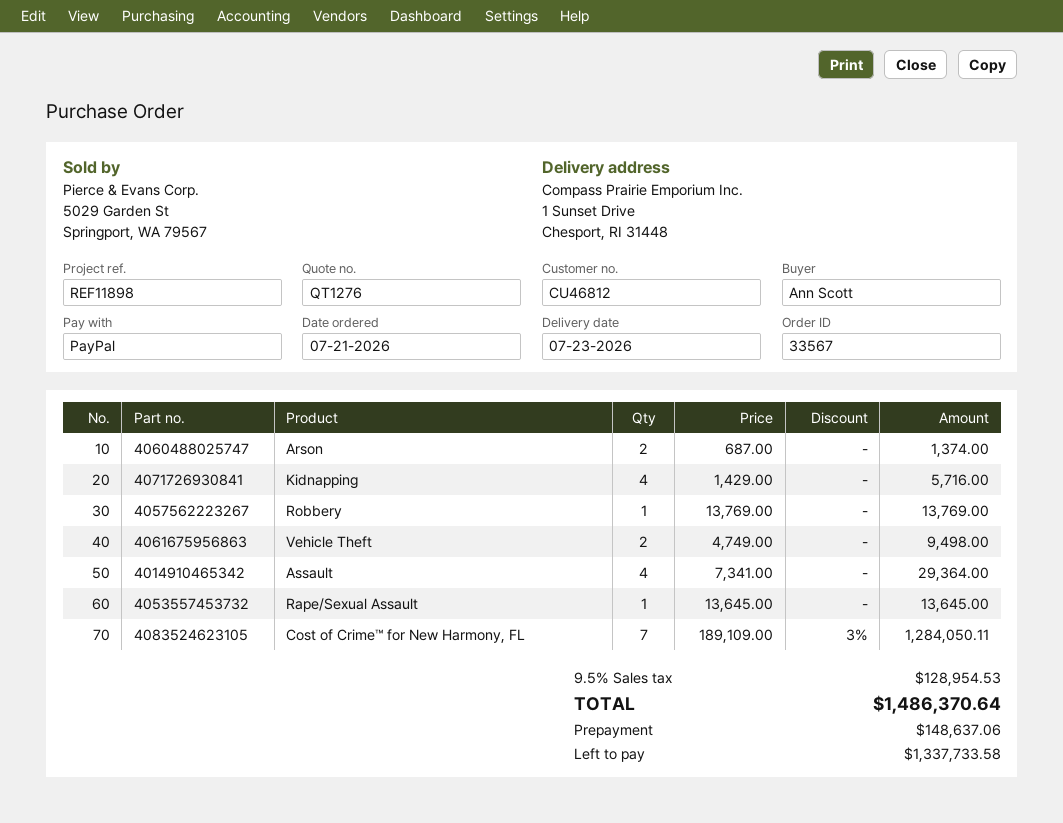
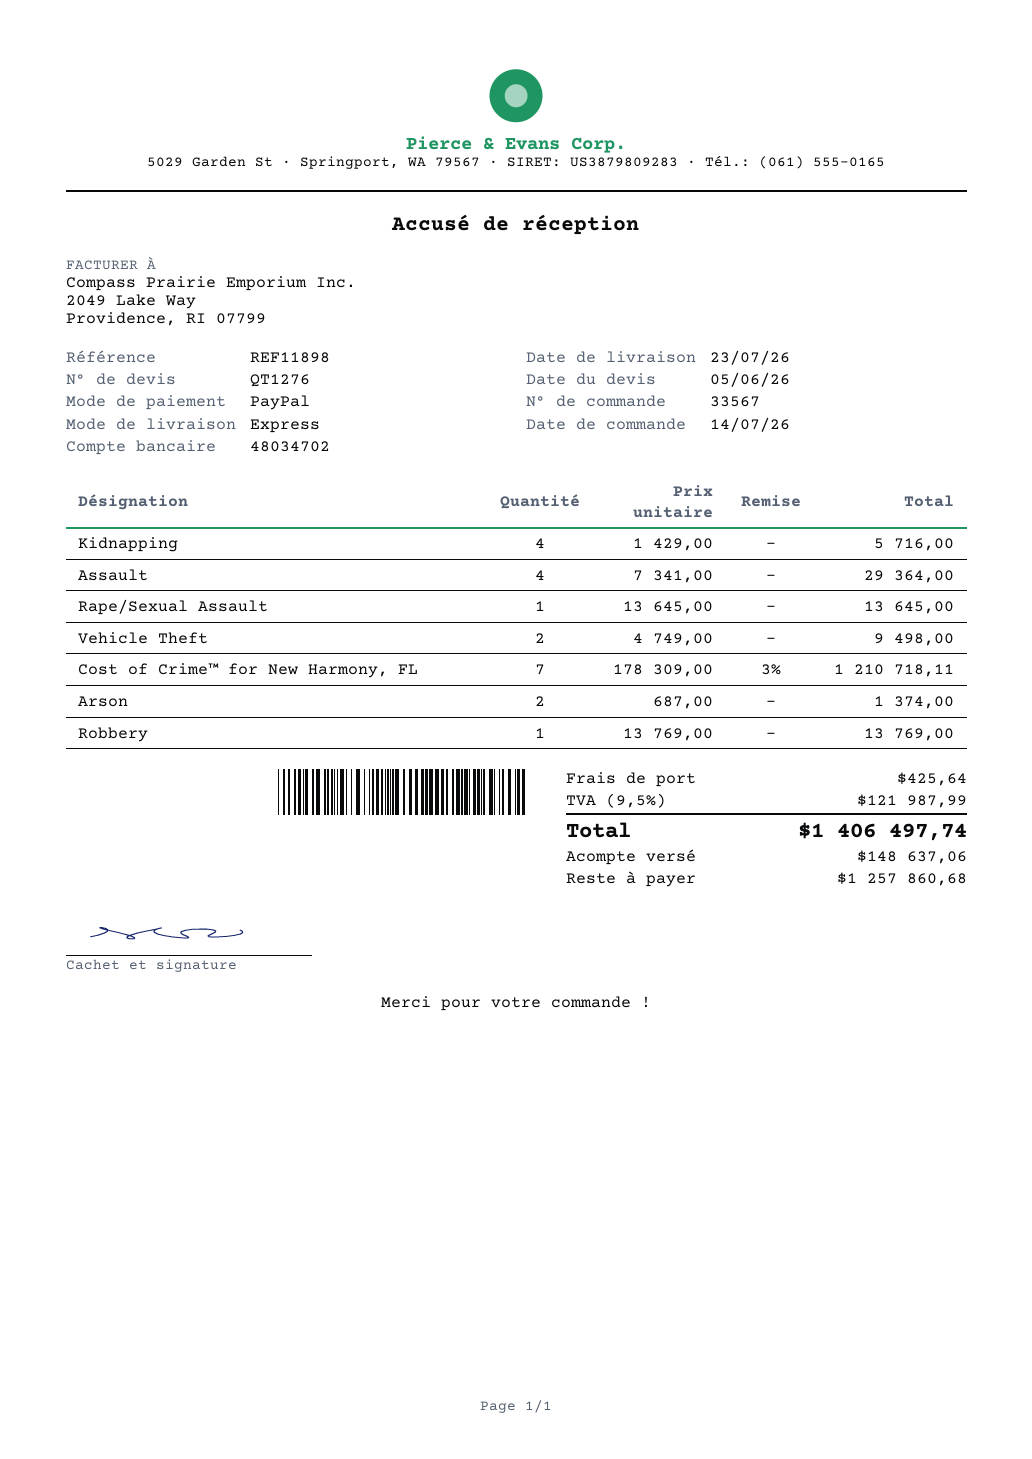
order date: 2026-07-21 -> 2026-07-14
Cost of Crime™ for New Harmony, FL: 7 x 189109.00 - 3% = 1284050.11 -> 7 x 178309.00 - 3% = 1210718.11
shipping: none -> 425.64
tax: 9.5% = 128954.53 -> 9.5% = 121987.99
total: 1486370.64 -> 1406497.74
balance: 1337733.58 -> 1257860.68

